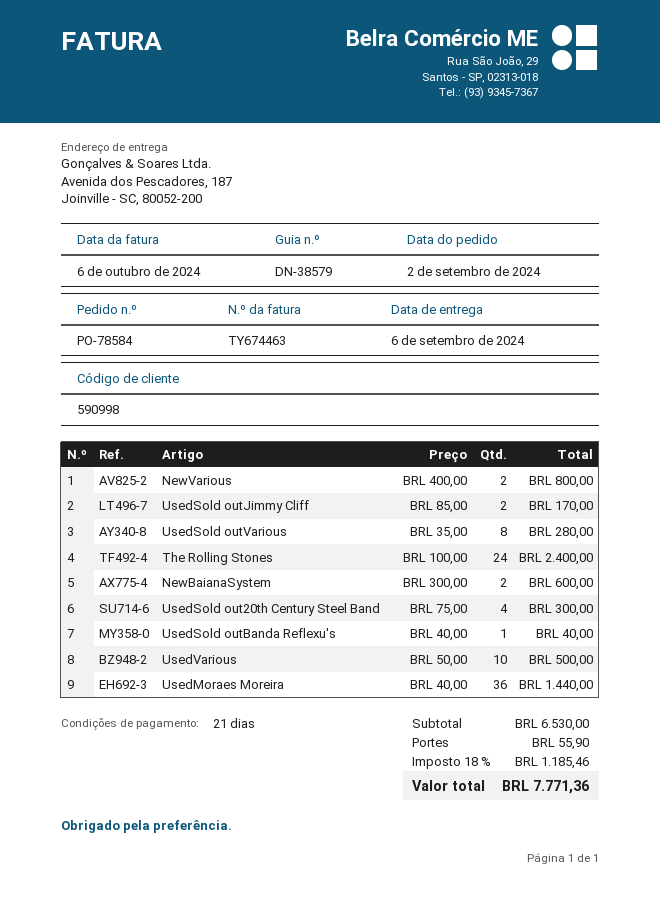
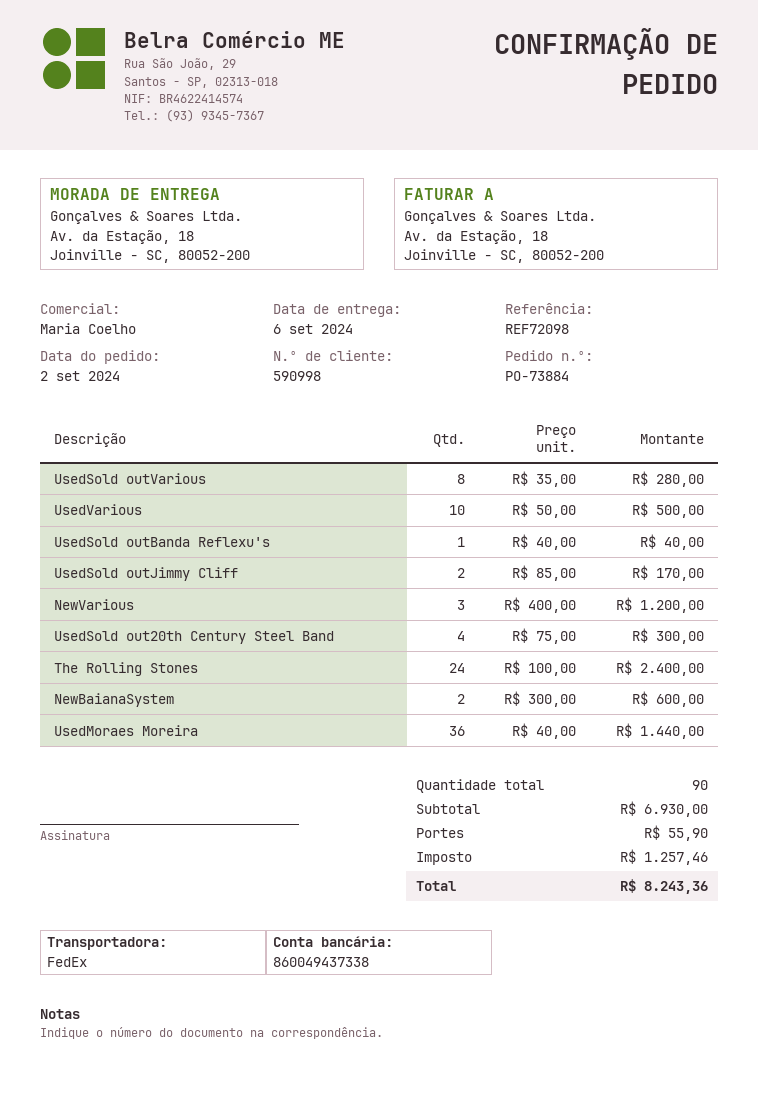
order number: PO-78584 -> PO-73884
ship to: Avenida dos Pescadores, 187, Joinville - SC, 80052-200 -> Av. da Estação, 18, Joinville - SC, 80052-200
NewVarious: 2 x 400.00 = 800.00 -> 3 x 400.00 = 1200.00
subtotal: 6530.00 -> 6930.00
tax: 1185.46 -> 1257.46
total: 7771.36 -> 8243.36

